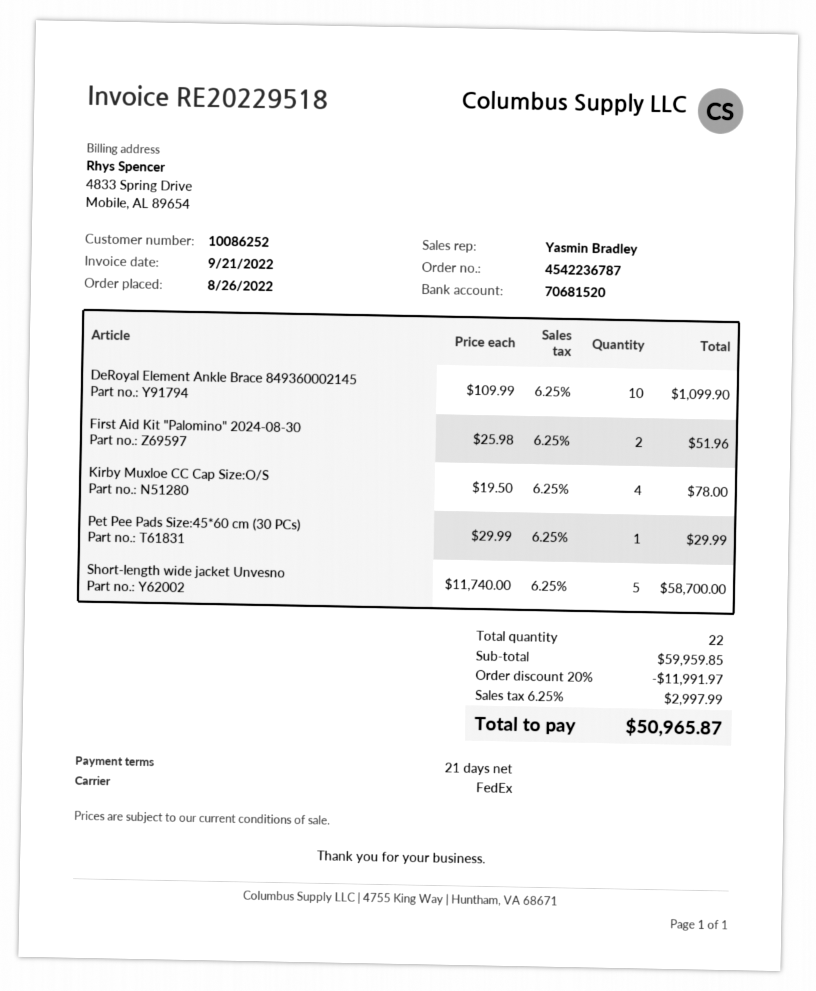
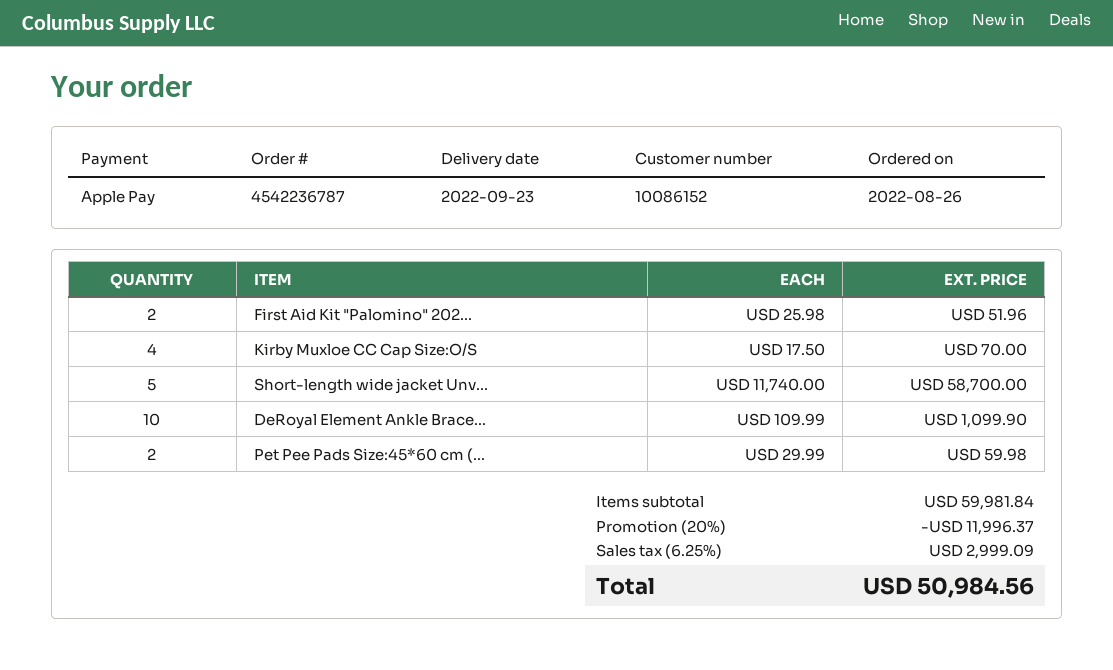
customer number: 10086252 -> 10086152
Kirby Muxloe CC Cap Size:O/S: 4 x 19.50 = 78.00 -> 4 x 17.50 = 70.00
Pet Pee Pads Size:45*60 cm (30 PCs): 1 x 29.99 = 29.99 -> 2 x 29.99 = 59.98
subtotal: 59959.85 -> 59981.84
discount: 20% = 11991.97 -> 20% = 11996.37
tax: 6.25% = 2997.99 -> 6.25% = 2999.09
total: 50965.87 -> 50984.56

